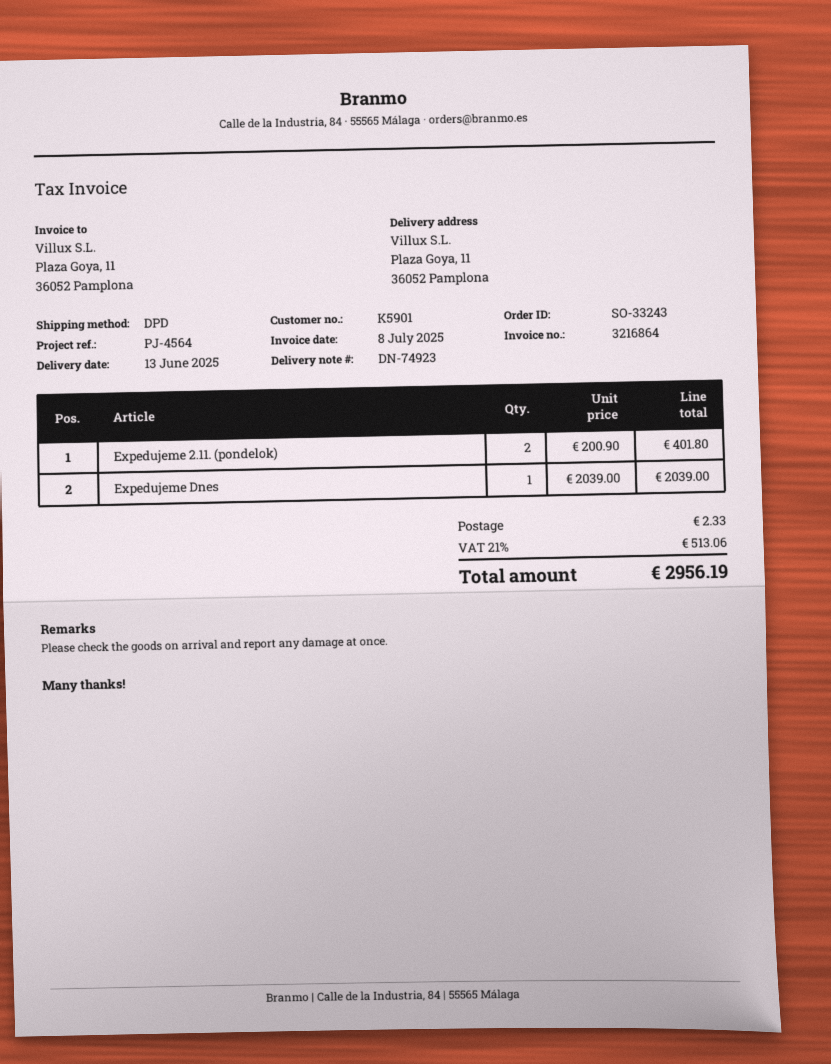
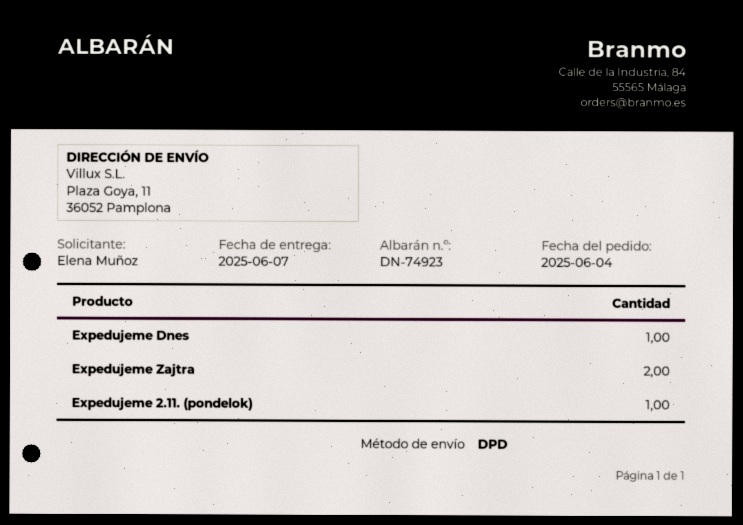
delivery date: 2025-06-13 -> 2025-06-07
Expedujeme 2.11. (pondelok): 2 -> 1
Expedujeme Zajtra: none -> 2

